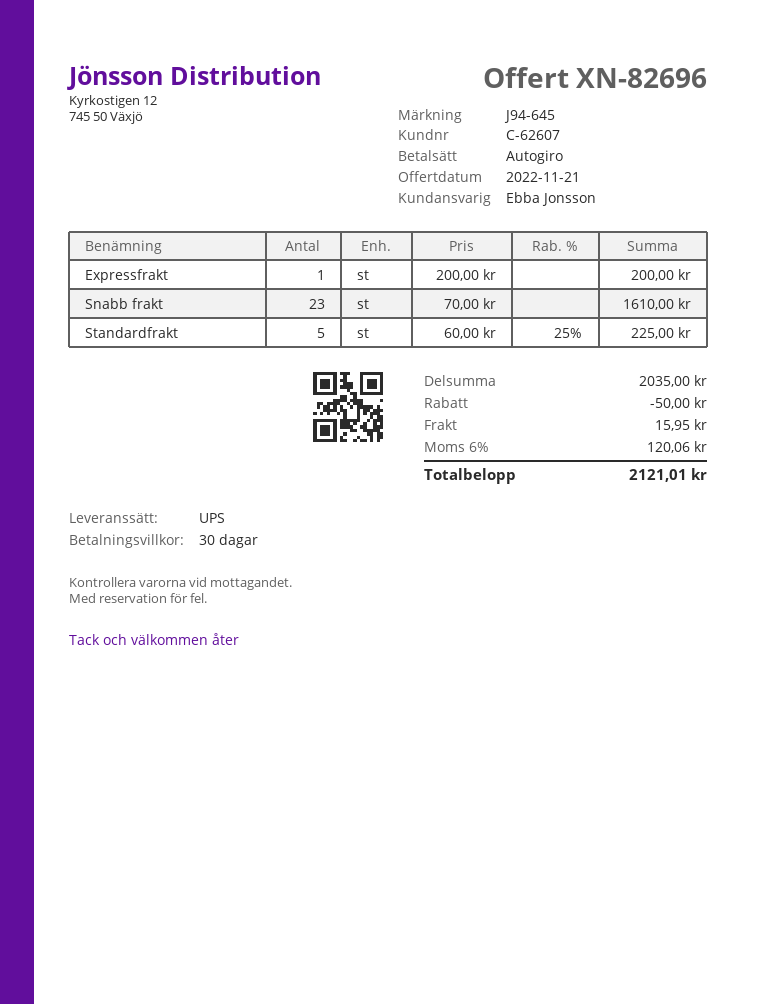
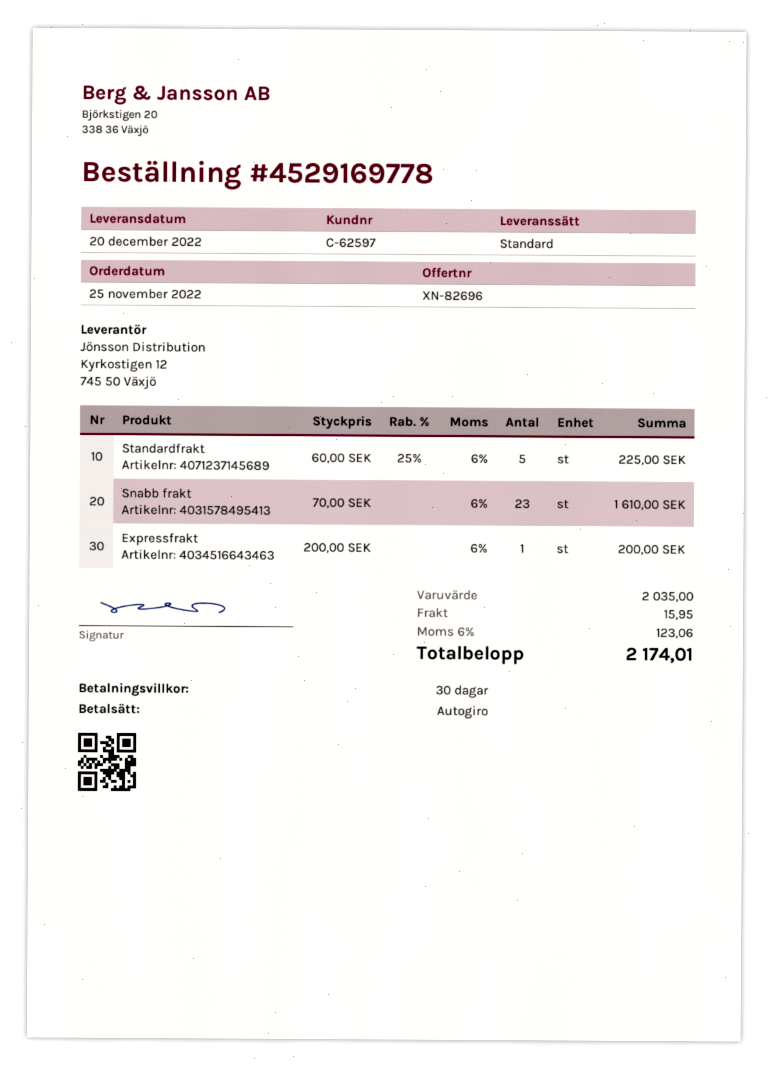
customer number: C-62607 -> C-62597
shipping method: UPS -> standard
discount: 50.00 -> none
tax: 6% = 120.06 -> 6% = 123.06
total: 2121.01 -> 2174.01

